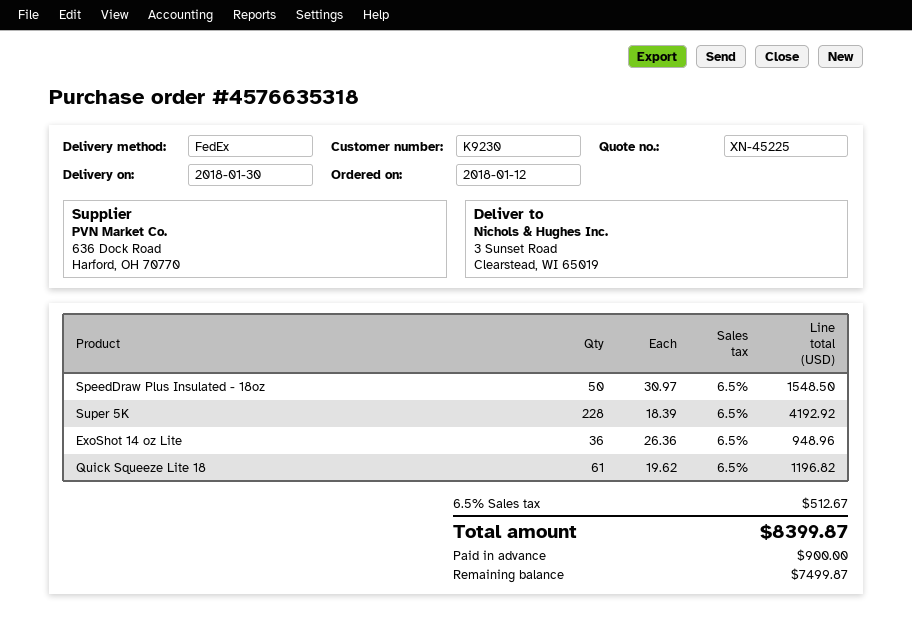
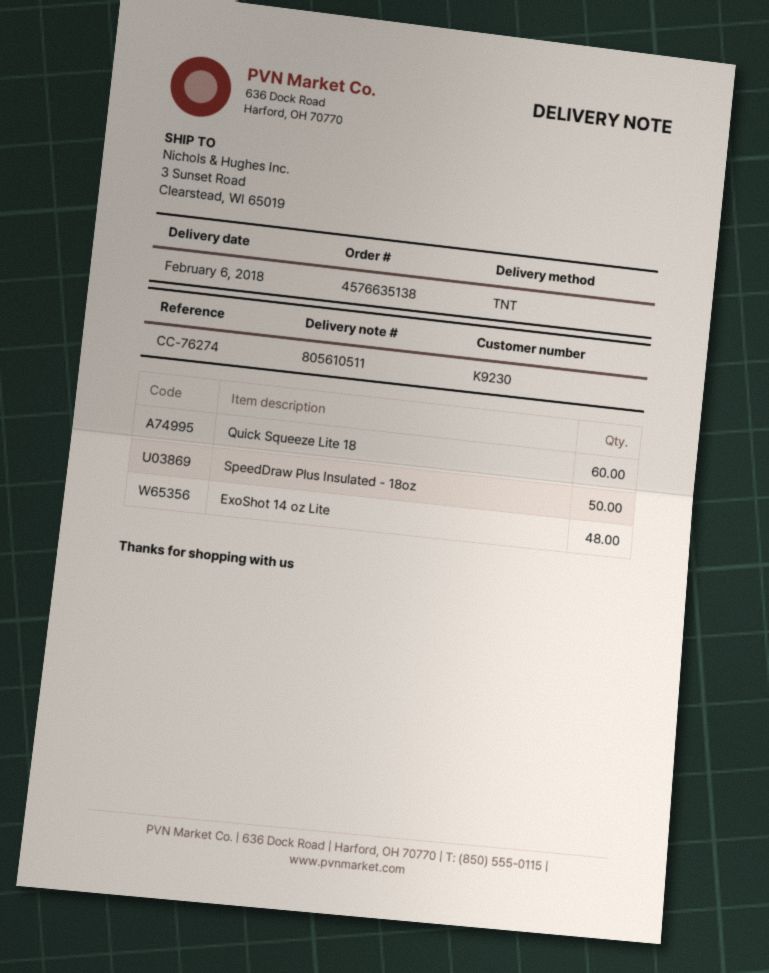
order number: 4576635318 -> 4576635138
delivery date: 2018-01-30 -> 2018-02-06
shipping method: FedEx -> TNT
Super 5K: 228 -> none
ExoShot 14 oz Lite: 36 -> 48
Quick Squeeze Lite 18: 61 -> 60

